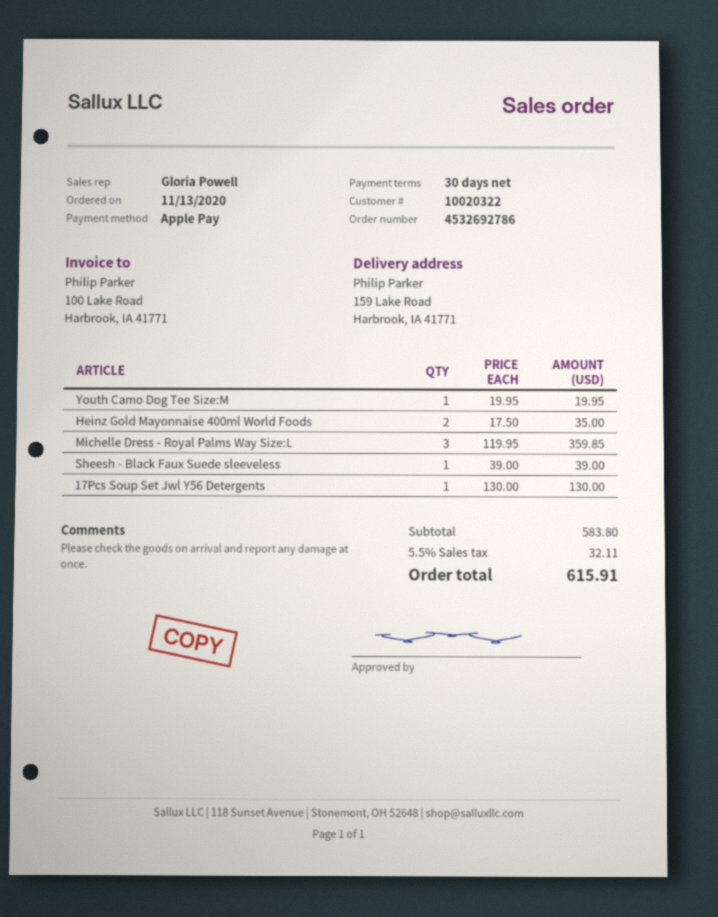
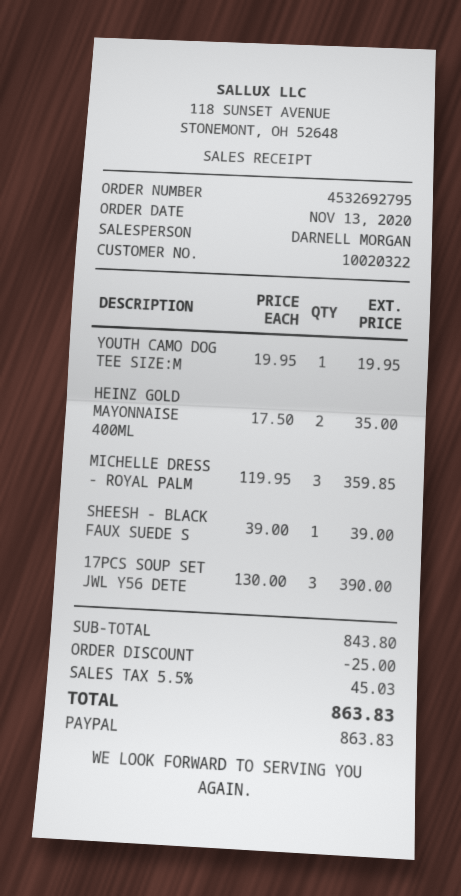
order number: 4532692786 -> 4532692795
sales rep: Gloria Powell -> DARNELL MORGAN
payment method: Apple Pay -> PayPal
17Pcs Soup Set Jwl Y56 Detergents: 1 x 130.00 = 130.00 -> 3 x 130.00 = 390.00
subtotal: 583.80 -> 843.80
discount: none -> 25.00
tax: 5.5% = 32.11 -> 5.5% = 45.03
total: 615.91 -> 863.83

